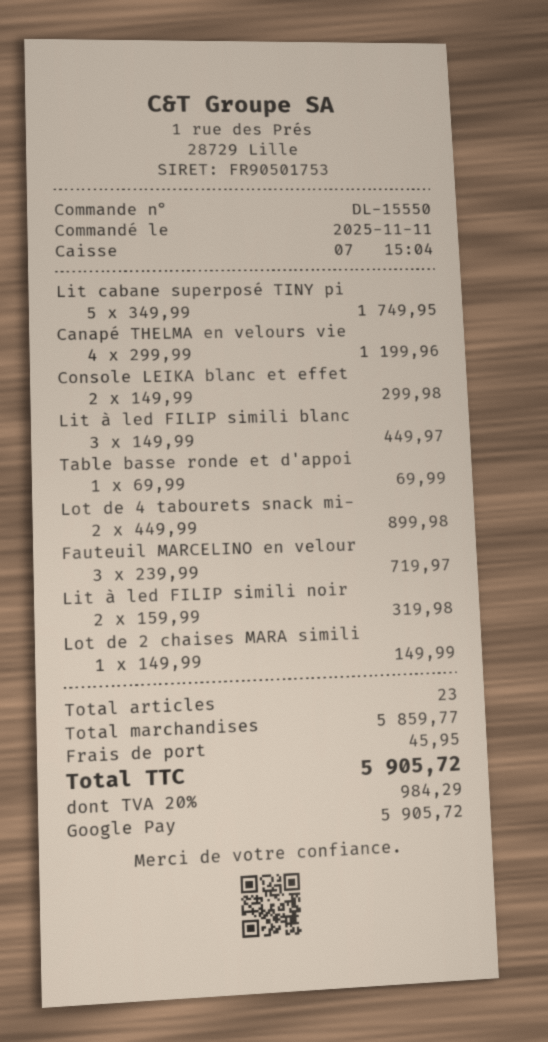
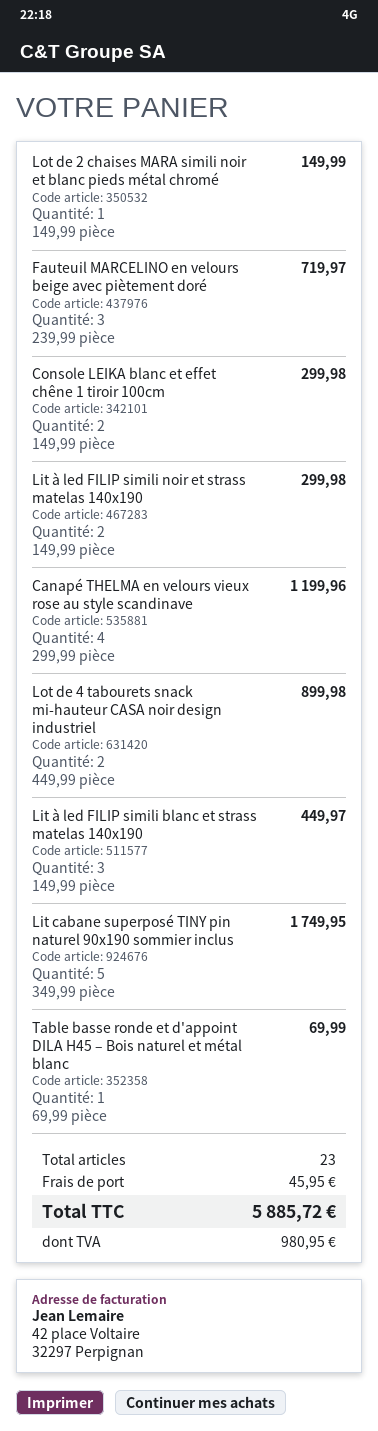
Lit à led FILIP simili noir: 2 x 159.99 = 319.98 -> 2 x 149.99 = 299.98
tax: 984.29 -> 980.95
total: 5905.72 -> 5885.72

